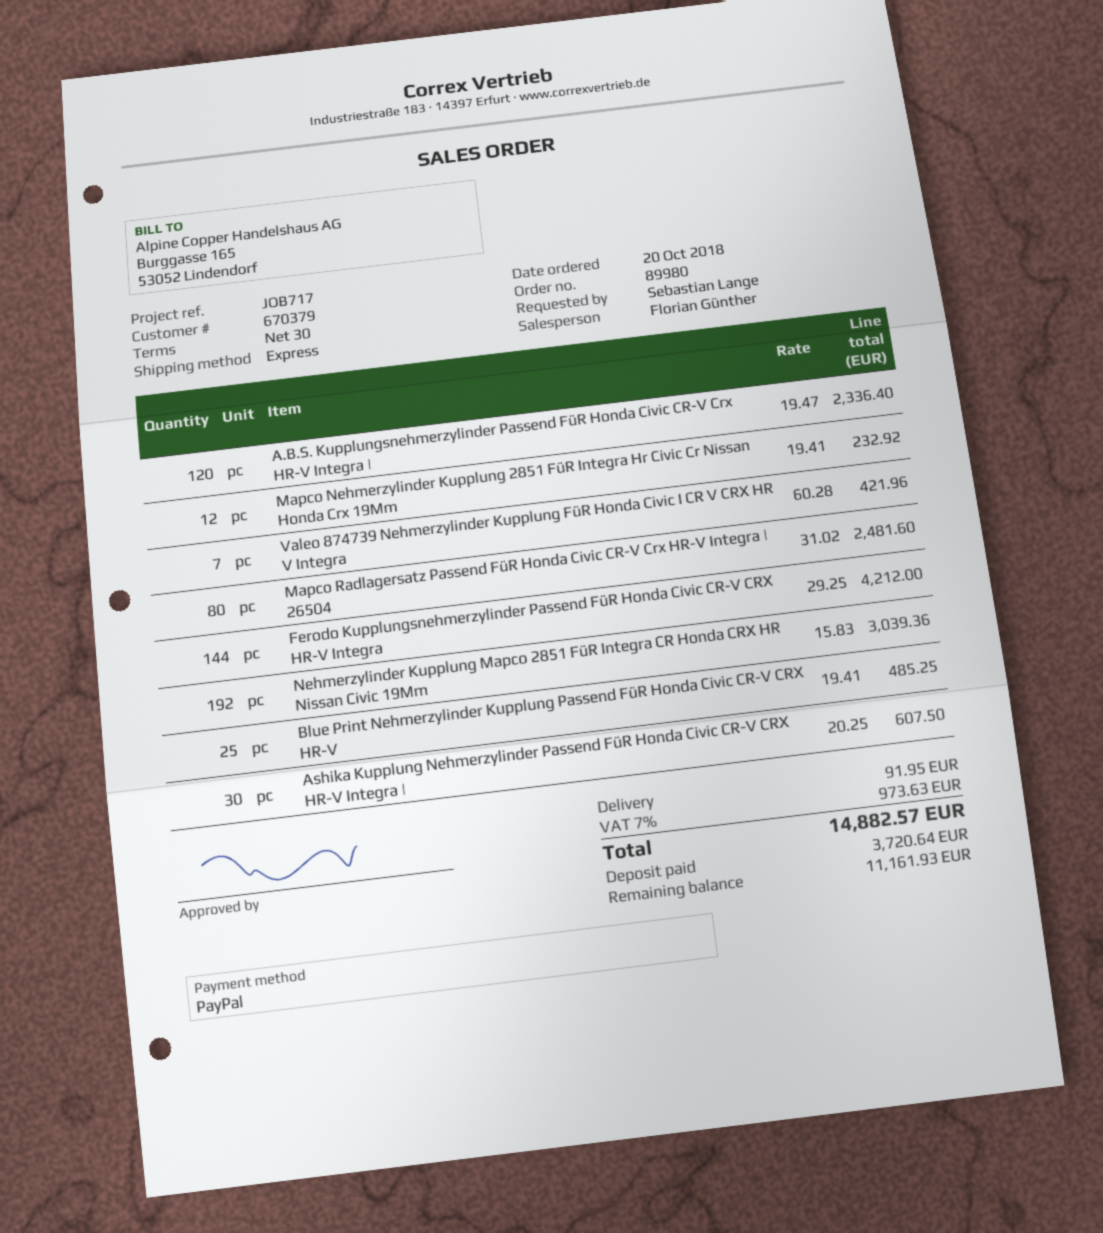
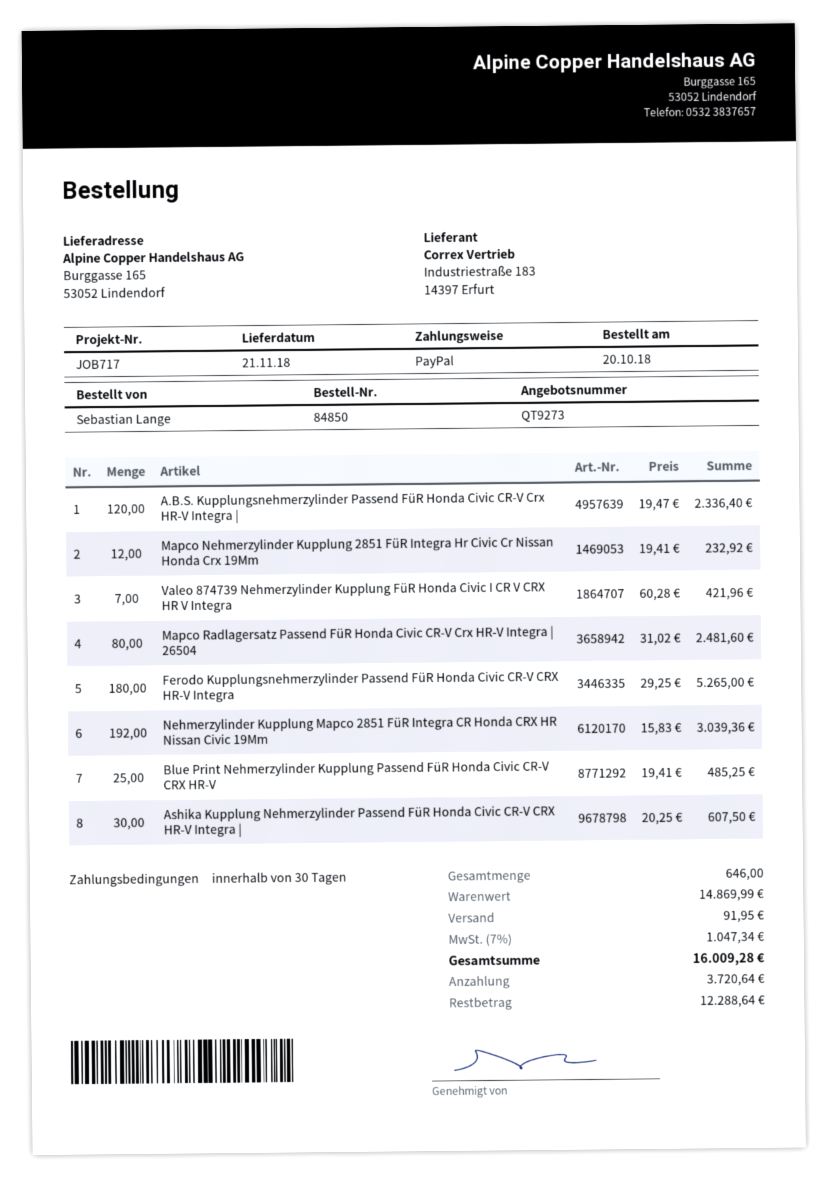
order number: 89980 -> 84850
Ferodo Kupplungsnehmerzylinder Passend FüR Honda Civic CR-V CRX HR-V Integra: 144 x 29.25 = 4212.00 -> 180 x 29.25 = 5265.00
tax: 7% = 973.63 -> 7% = 1047.34
total: 14882.57 -> 16009.28
balance: 11161.93 -> 12288.64

